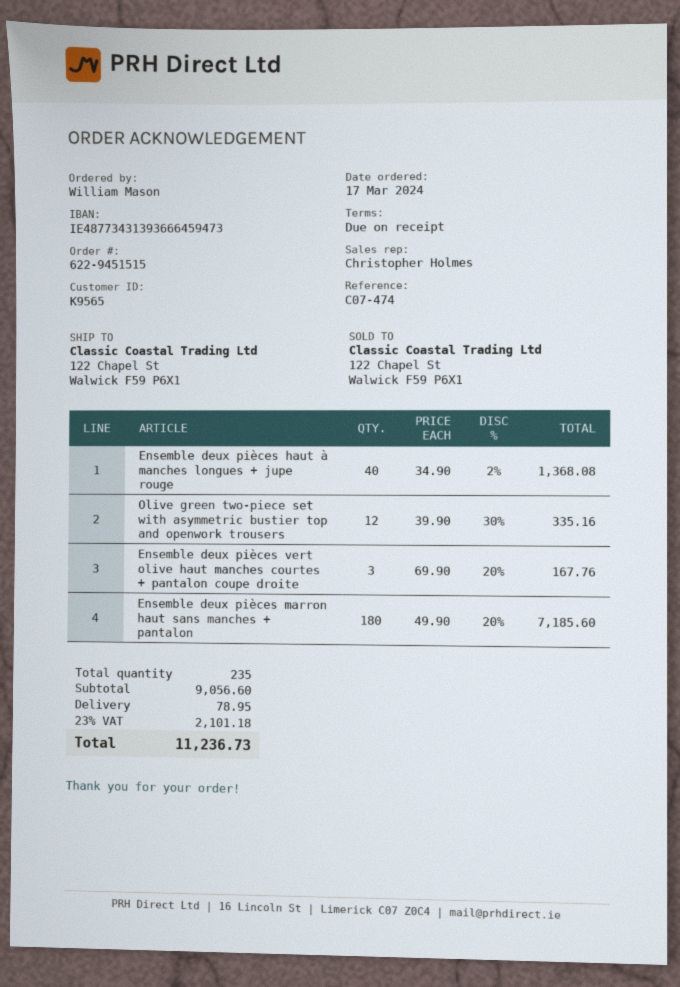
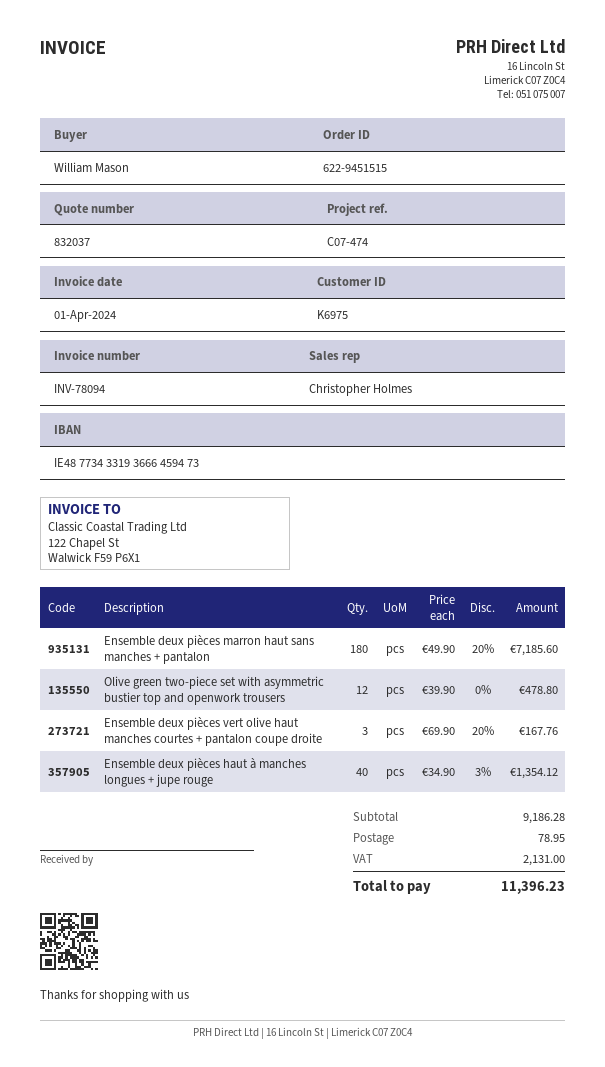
customer number: K9565 -> K6975
bank account: IE48773431393666459473 -> IE48773433193666459473
Ensemble deux pièces haut à manches longues + jupe rouge: 40 x 34.90 - 2% = 1368.08 -> 40 x 34.90 - 3% = 1354.12
Olive green two-piece set with asymmetric bustier top and openwork trousers: 12 x 39.90 - 30% = 335.16 -> 12 x 39.90 = 478.80
subtotal: 9056.60 -> 9186.28
tax: 2101.18 -> 2131.00
total: 11236.73 -> 11396.23

